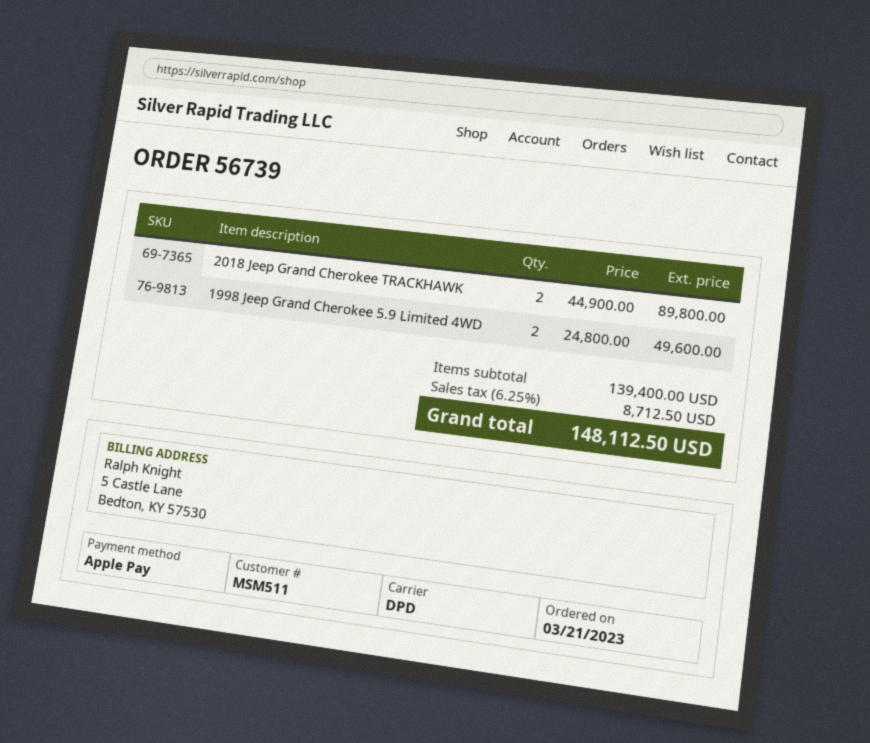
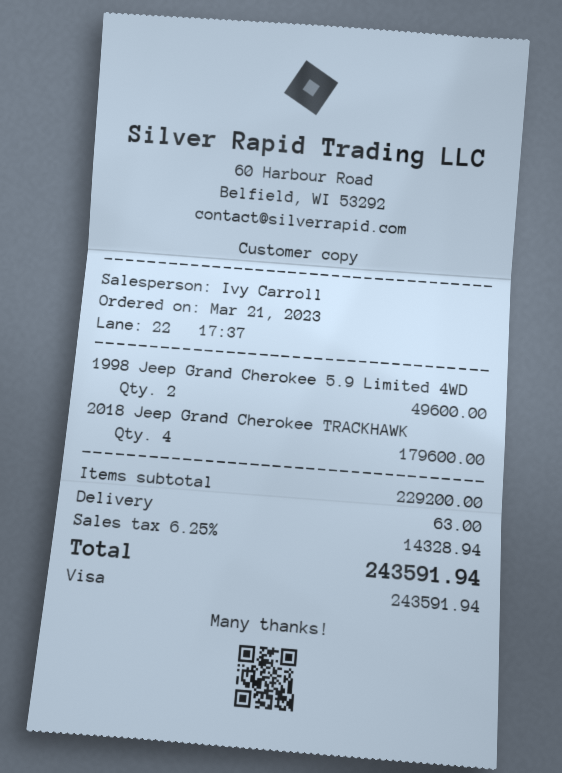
payment method: Apple Pay -> Visa
2018 Jeep Grand Cherokee TRACKHAWK: 2 for 89800.00 -> 4 for 179600.00
subtotal: 139400.00 -> 229200.00
shipping: none -> 63.00
tax: 6.25% = 8712.50 -> 6.25% = 14328.94
total: 148112.50 -> 243591.94

